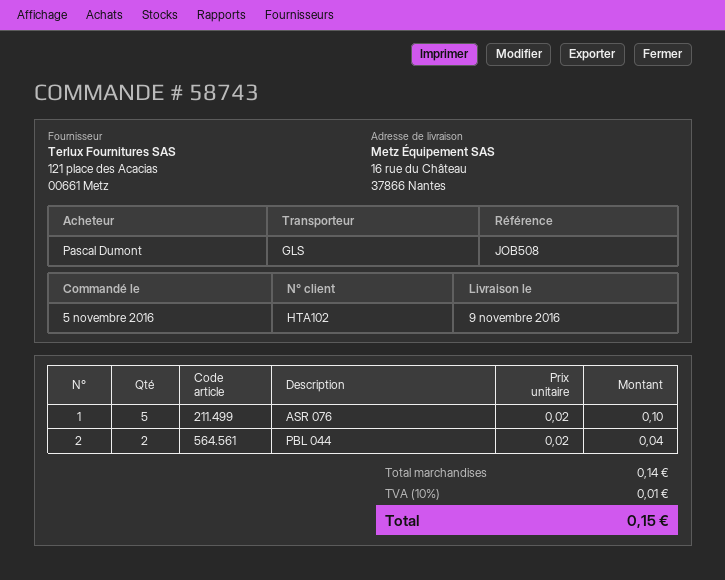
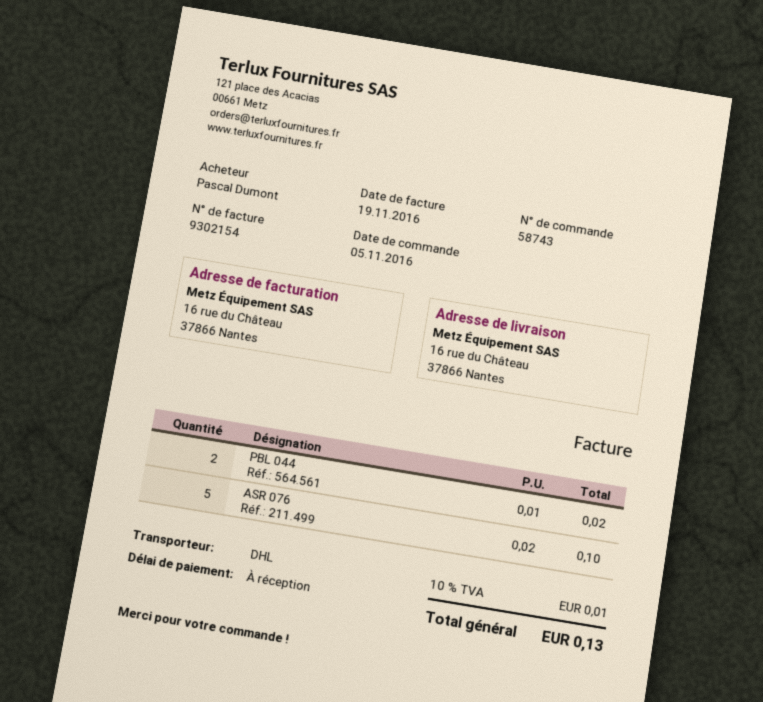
shipping method: GLS -> DHL
PBL 044: 2 x 0.02 = 0.04 -> 2 x 0.01 = 0.02
total: 0.15 -> 0.13

